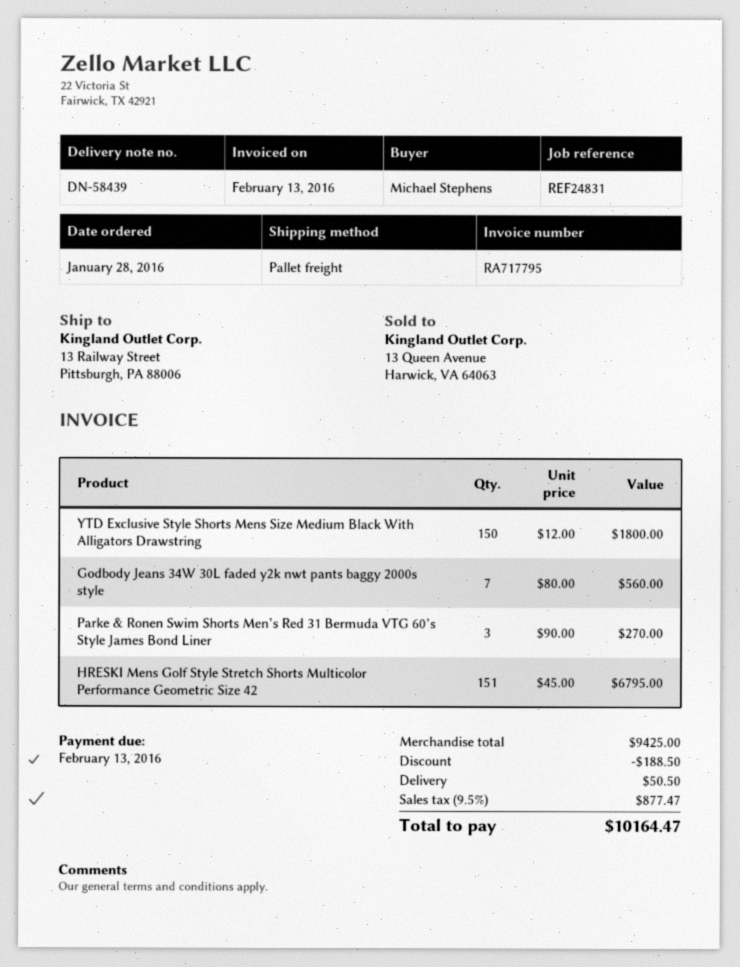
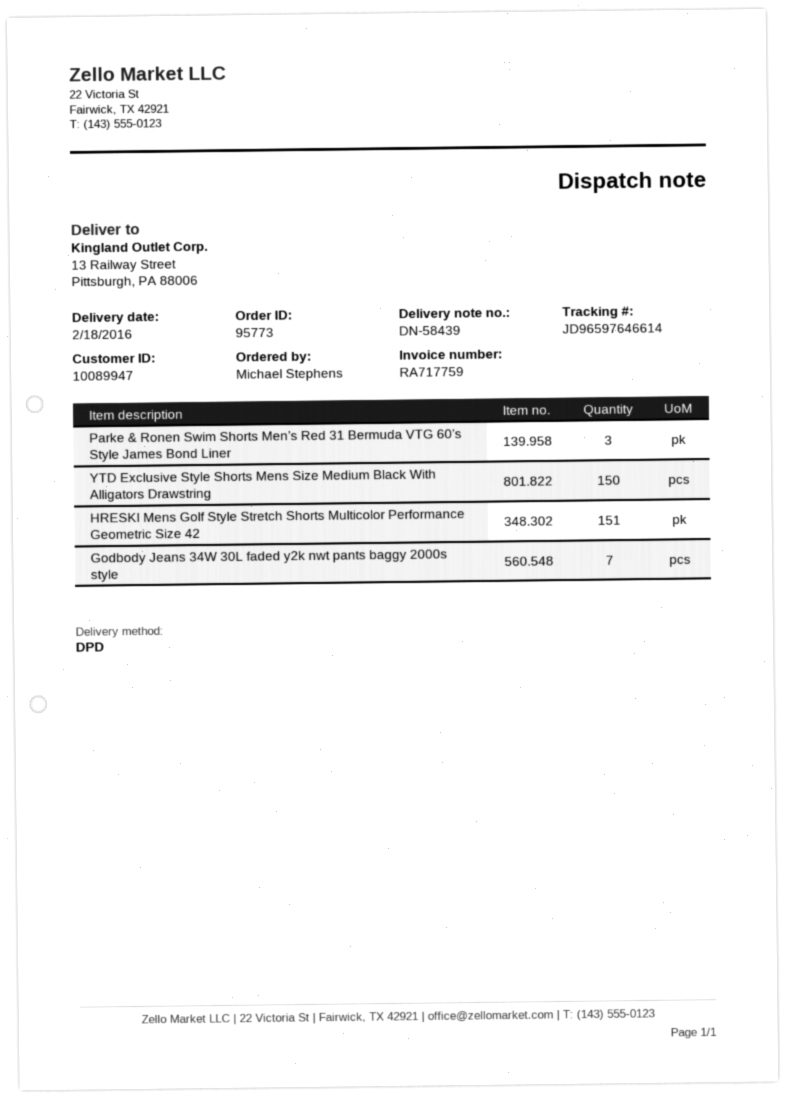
invoice number: RA717795 -> RA717759
shipping method: pallet freight -> DPD

